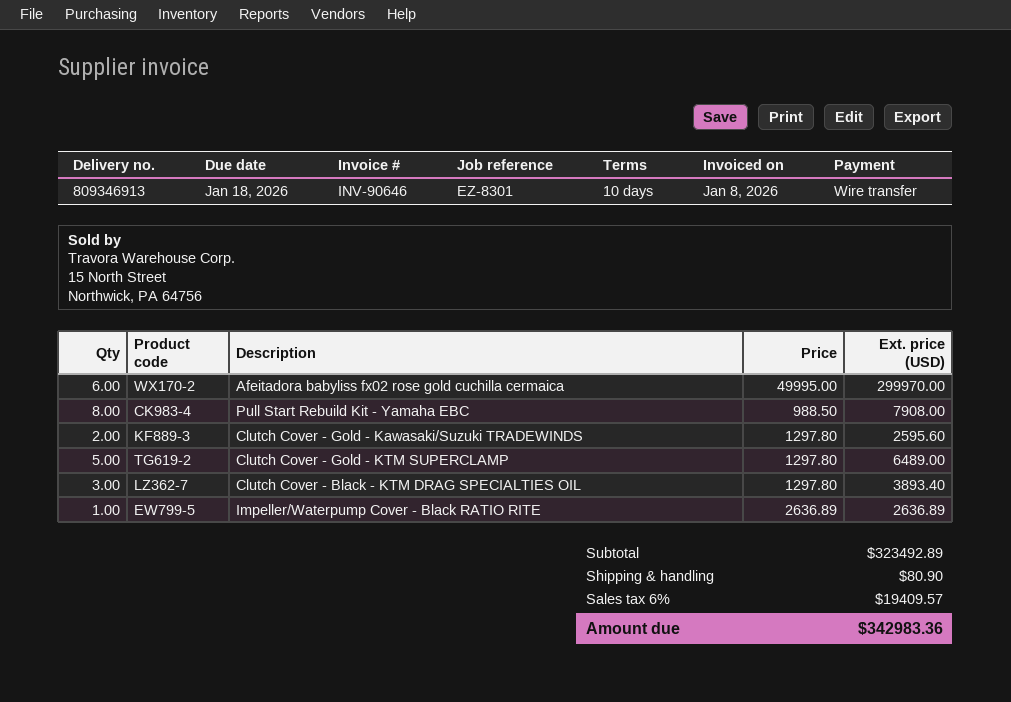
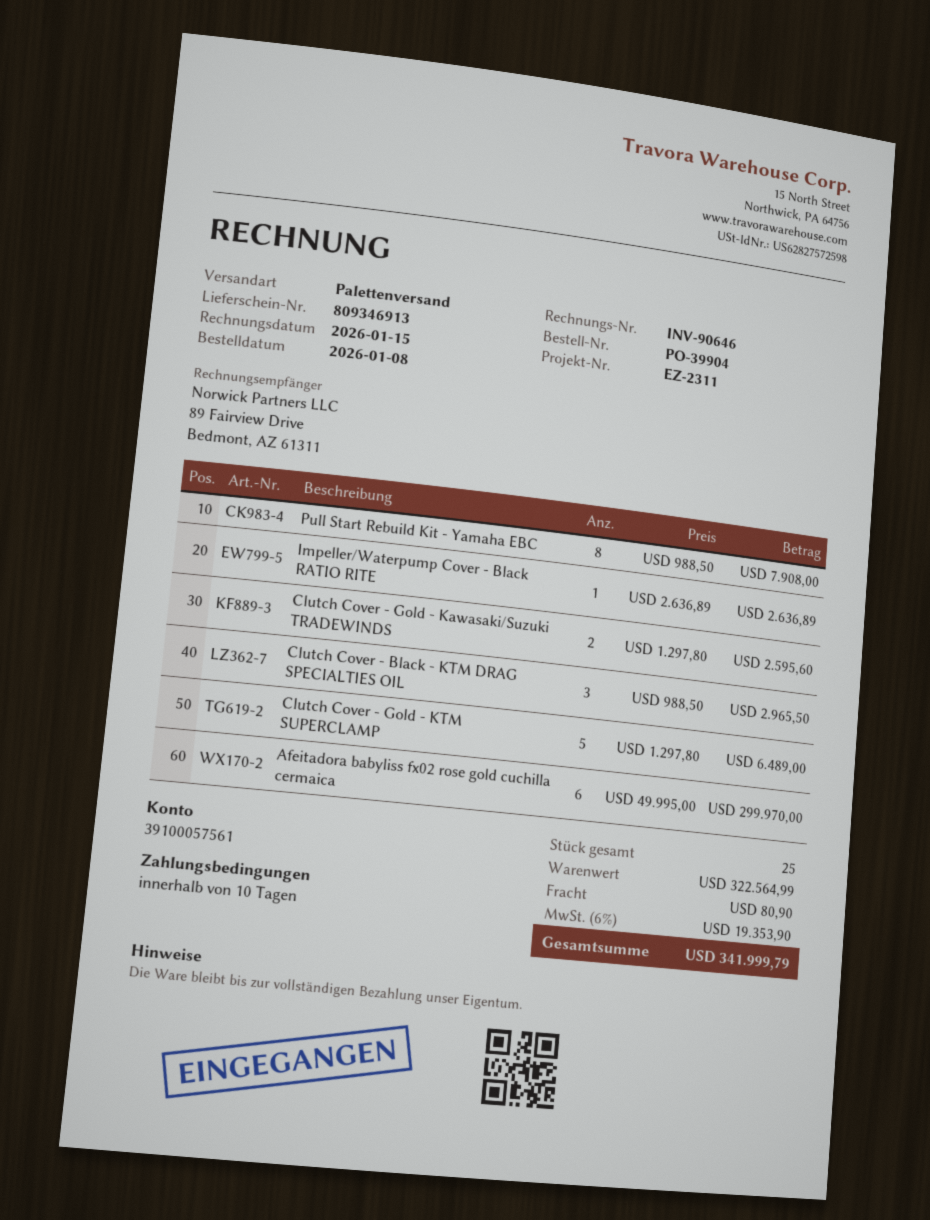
invoice date: 2026-01-08 -> 2026-01-15
reference: EZ-8301 -> EZ-2311
Clutch Cover - Black - KTM DRAG SPECIALTIES OIL: 3 x 1297.80 = 3893.40 -> 3 x 988.50 = 2965.50
subtotal: 323492.89 -> 322564.99
tax: 6% = 19409.57 -> 6% = 19353.90
total: 342983.36 -> 341999.79

